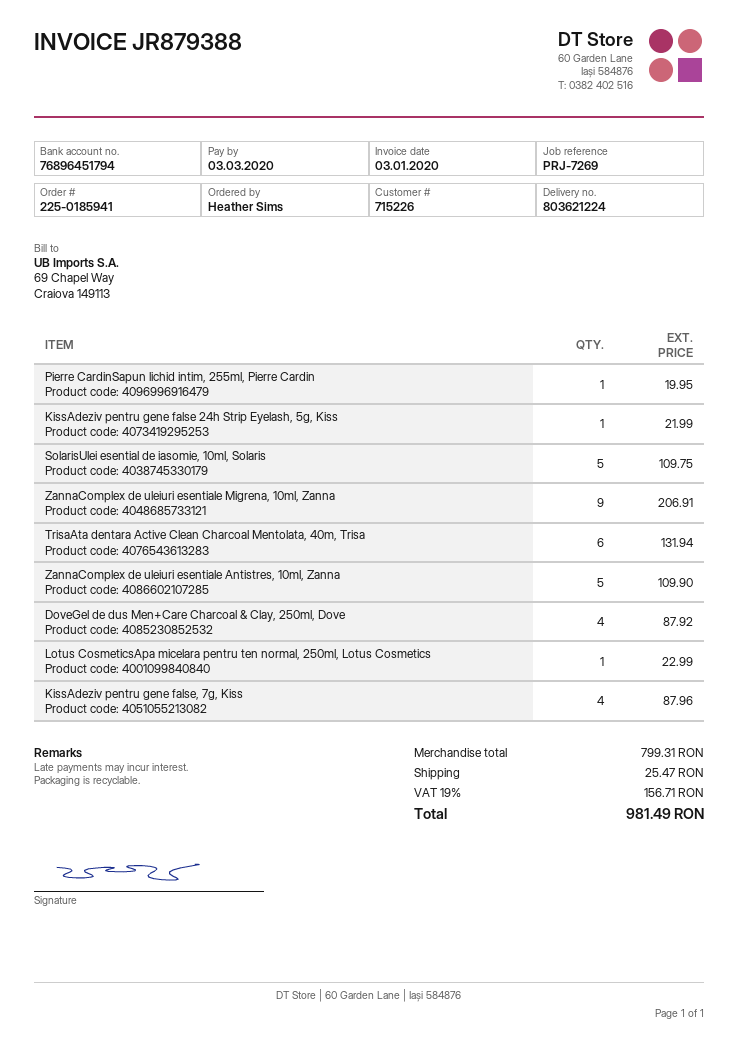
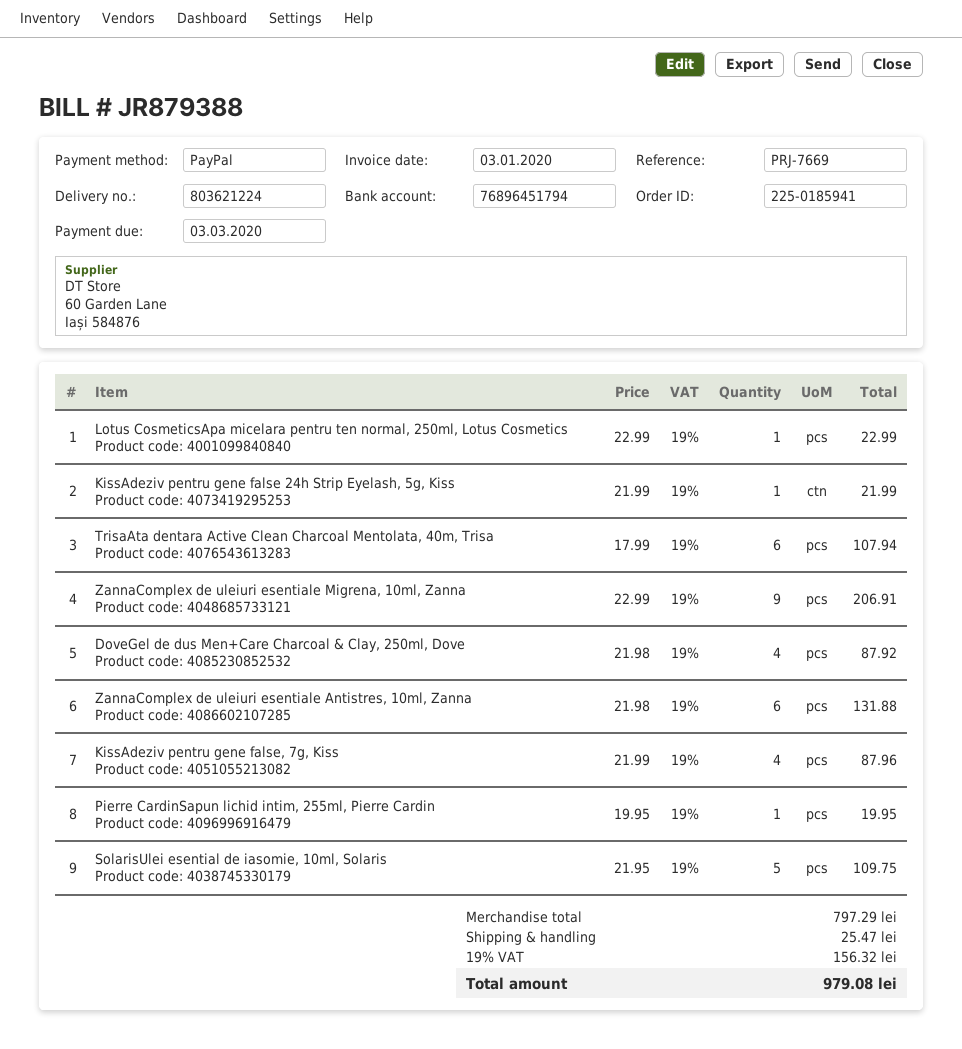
reference: PRJ-7269 -> PRJ-7669
TrisaAta dentara Active Clean Charcoal Mentolata, 40m, Trisa: 6 for 131.94 -> 6 for 107.94
ZannaComplex de uleiuri esentiale Antistres, 10ml, Zanna: 5 for 109.90 -> 6 for 131.88
subtotal: 799.31 -> 797.29
tax: 19% = 156.71 -> 19% = 156.32
total: 981.49 -> 979.08

